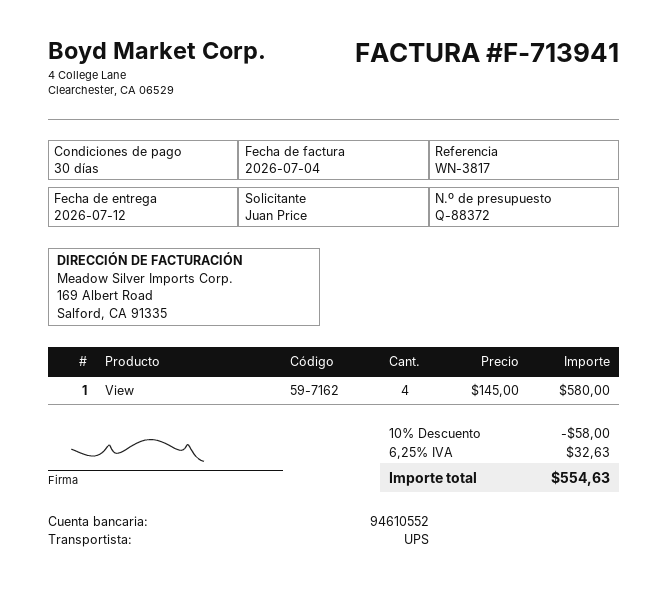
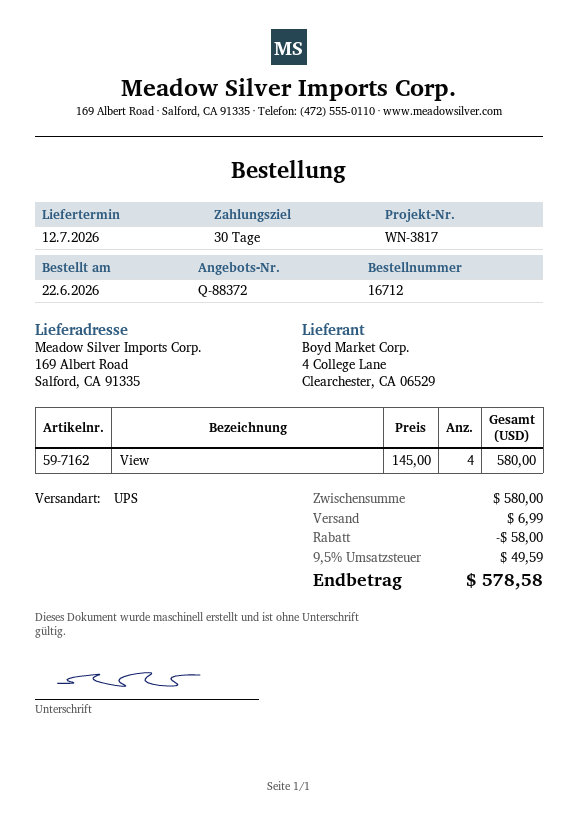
shipping: none -> 6.99
tax: 6.25% = 32.63 -> 9.5% = 49.59
total: 554.63 -> 578.58

